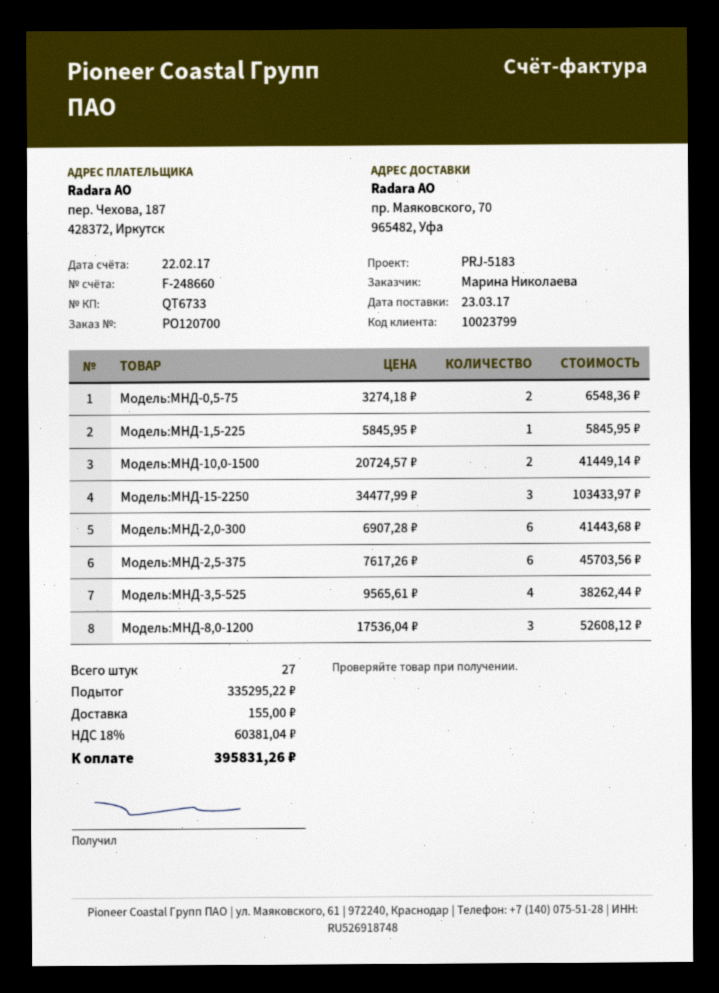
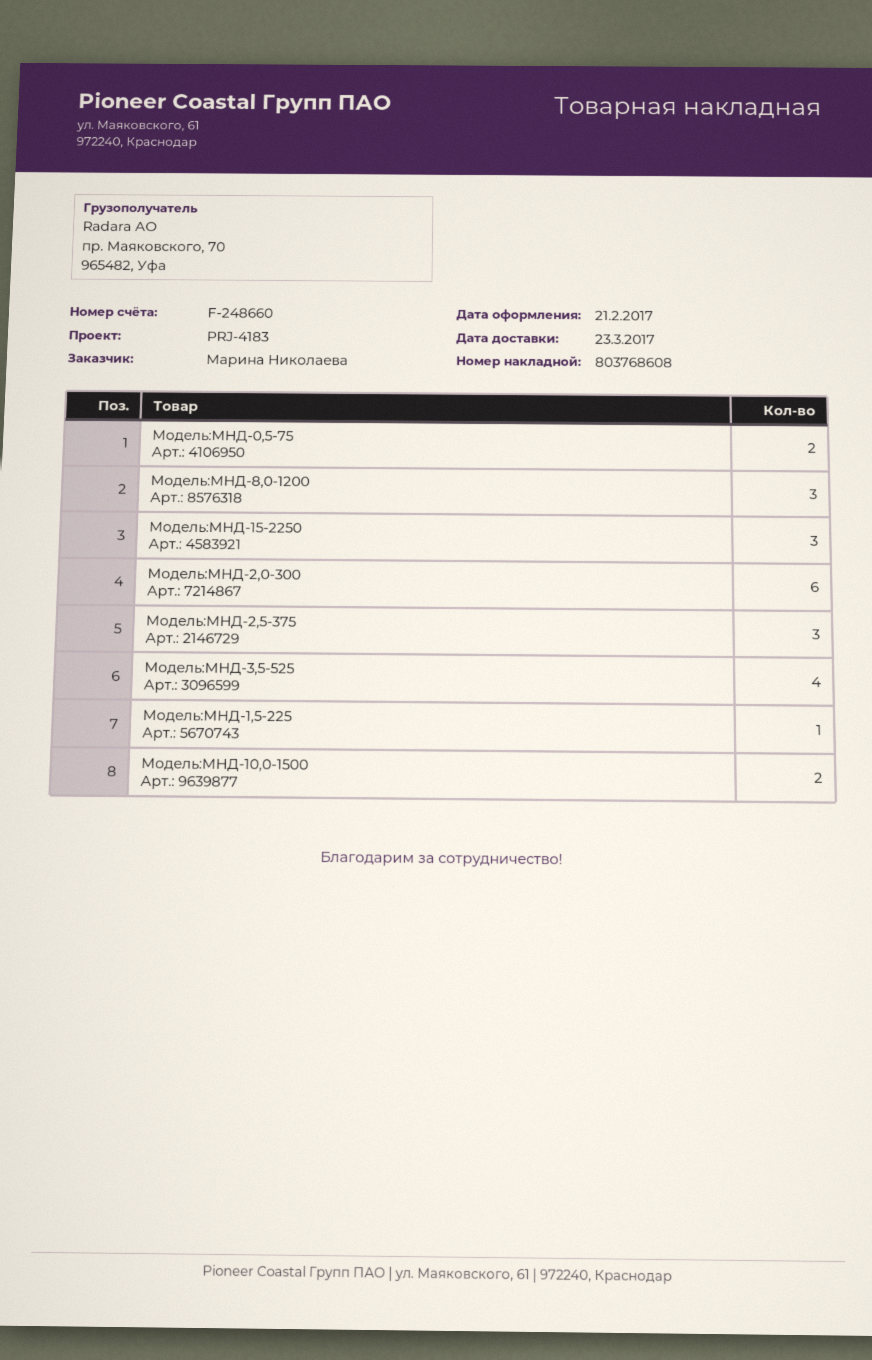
reference: PRJ-5183 -> PRJ-4183
Модель:МНД-2,5-375: 6 -> 3

